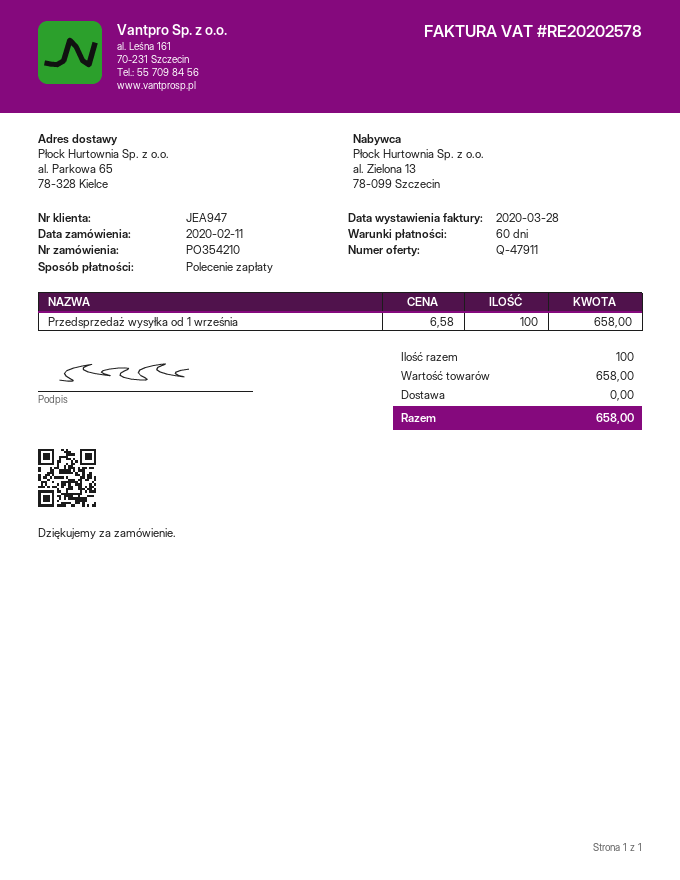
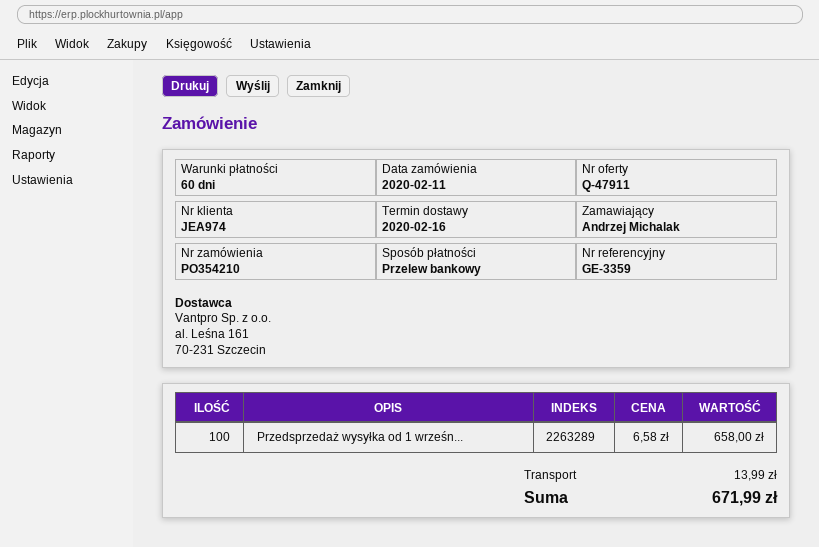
customer number: JEA947 -> JEA974
payment method: direct debit -> bank transfer
shipping: 0.00 -> 13.99
total: 658.00 -> 671.99

